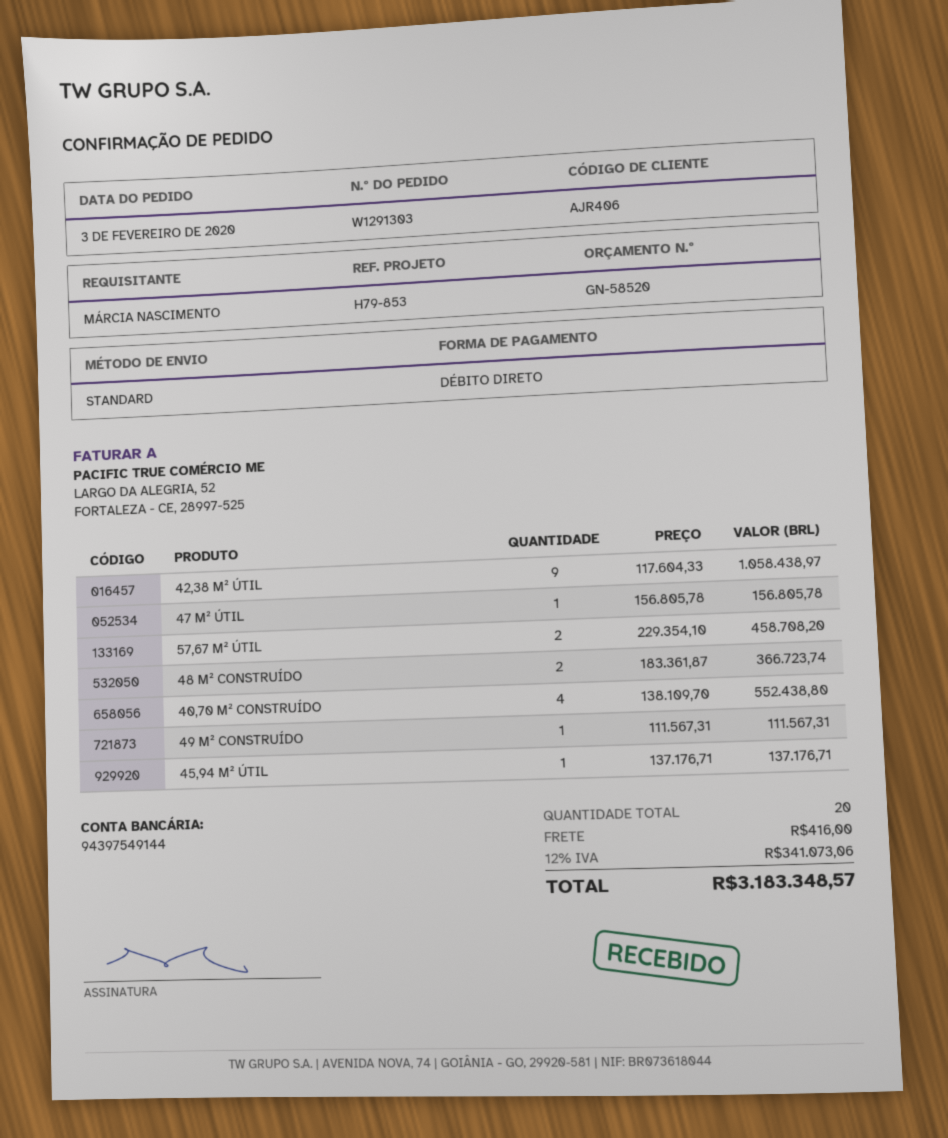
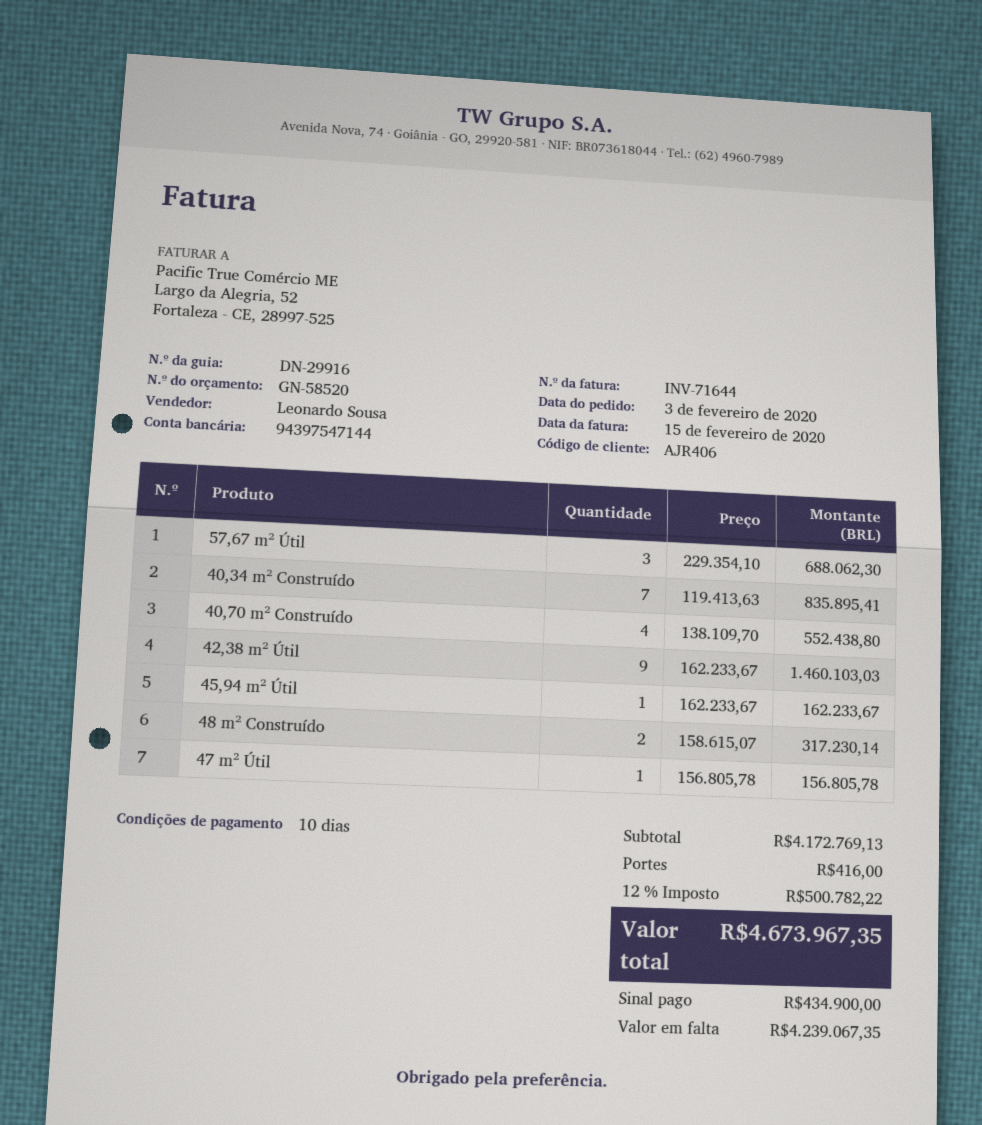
bank account: 94397549144 -> 94397547144
42,38 M² ÚTIL: 9 x 117604.33 = 1058438.97 -> 9 x 162233.67 = 1460103.03
57,67 M² ÚTIL: 2 x 229354.10 = 458708.20 -> 3 x 229354.10 = 688062.30
48 M² CONSTRUÍDO: 2 x 183361.87 = 366723.74 -> 2 x 158615.07 = 317230.14
49 M² CONSTRUÍDO: 1 x 111567.31 = 111567.31 -> none
45,94 M² ÚTIL: 1 x 137176.71 = 137176.71 -> 1 x 162233.67 = 162233.67
40,34 m² Construído: none -> 7 x 119413.63 = 835895.41
tax: 12% = 341073.06 -> 12% = 500782.22
total: 3183348.57 -> 4673967.35

